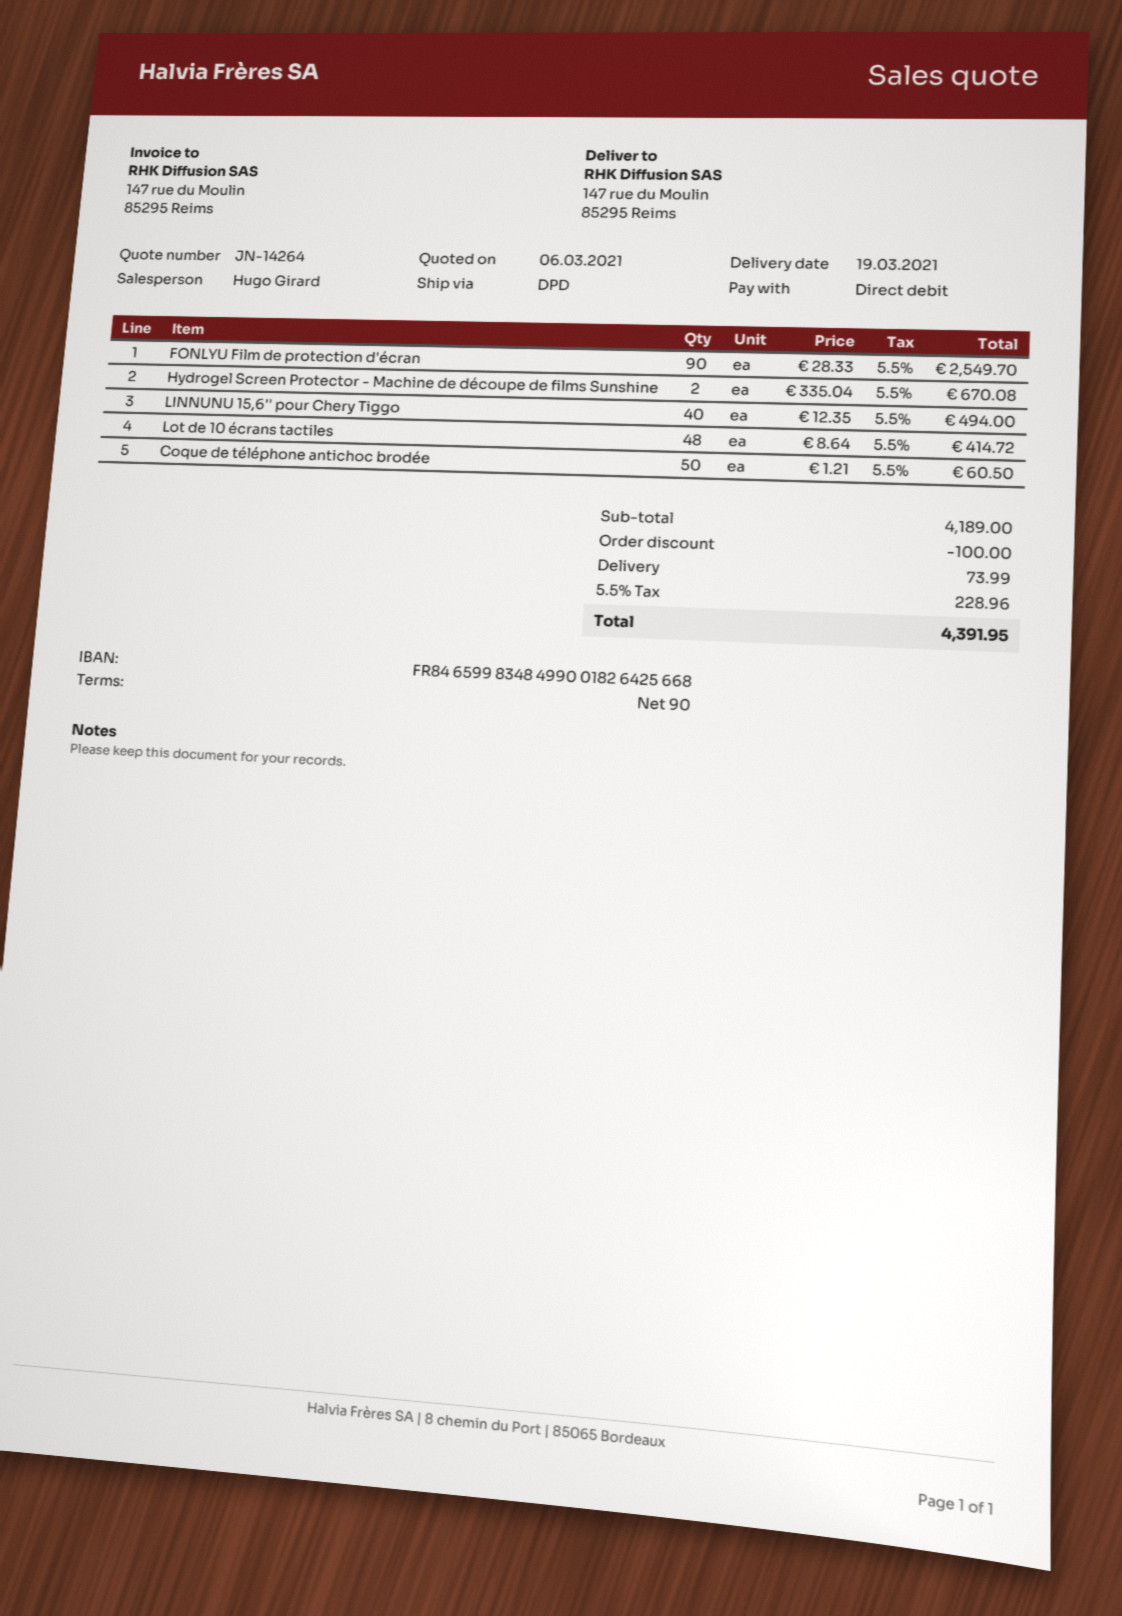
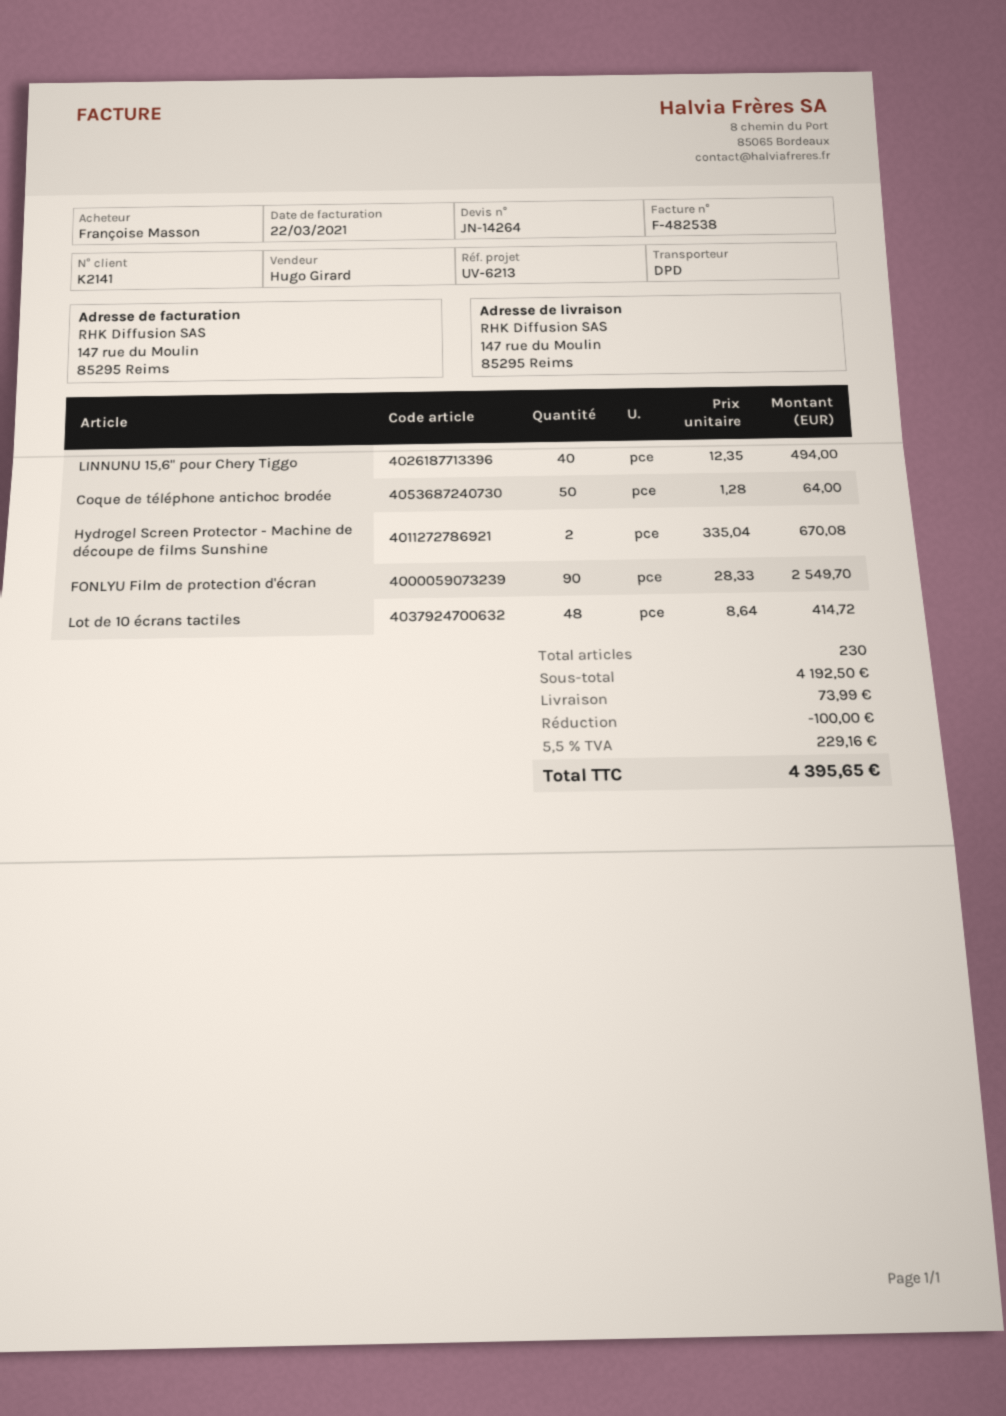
Coque de téléphone antichoc brodée: 50 x 1.21 = 60.50 -> 50 x 1.28 = 64.00
subtotal: 4189.00 -> 4192.50
tax: 5.5% = 228.96 -> 5.5% = 229.16
total: 4391.95 -> 4395.65

